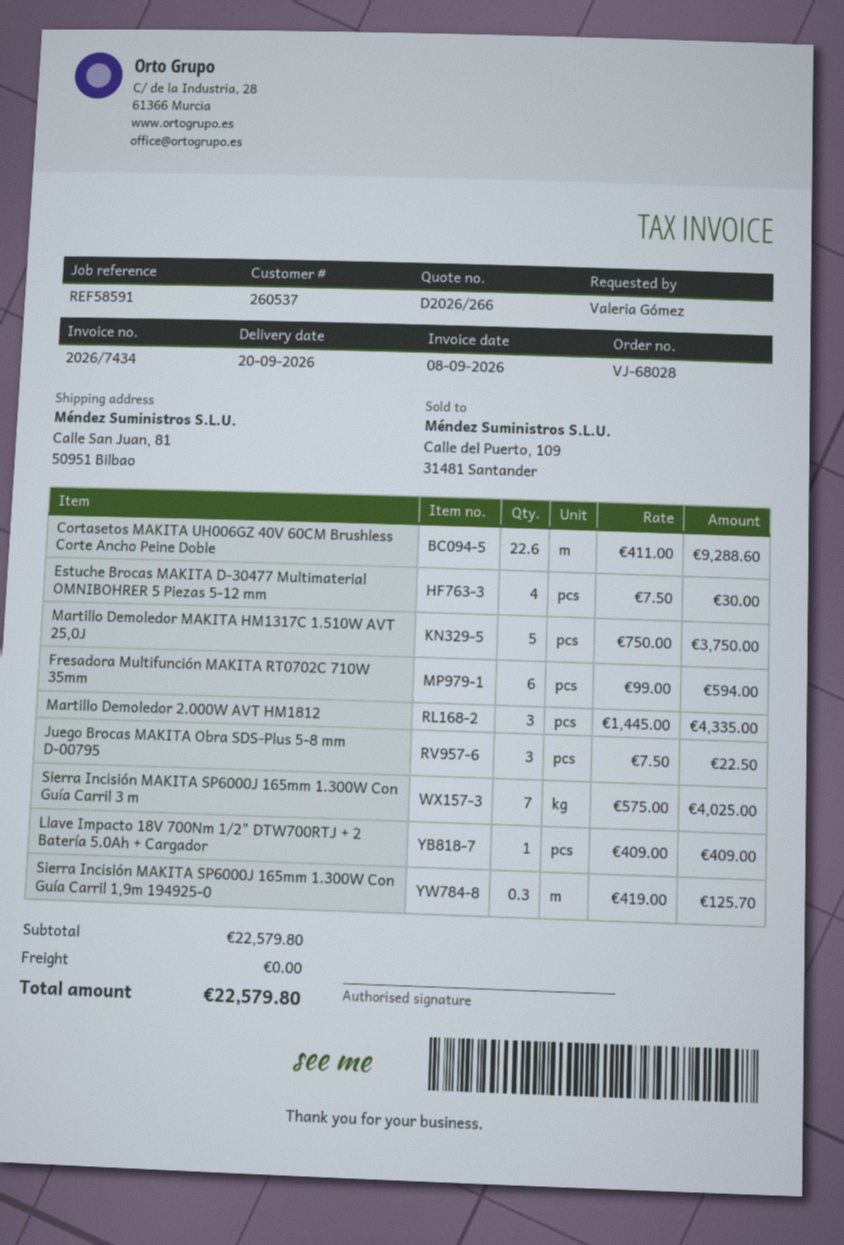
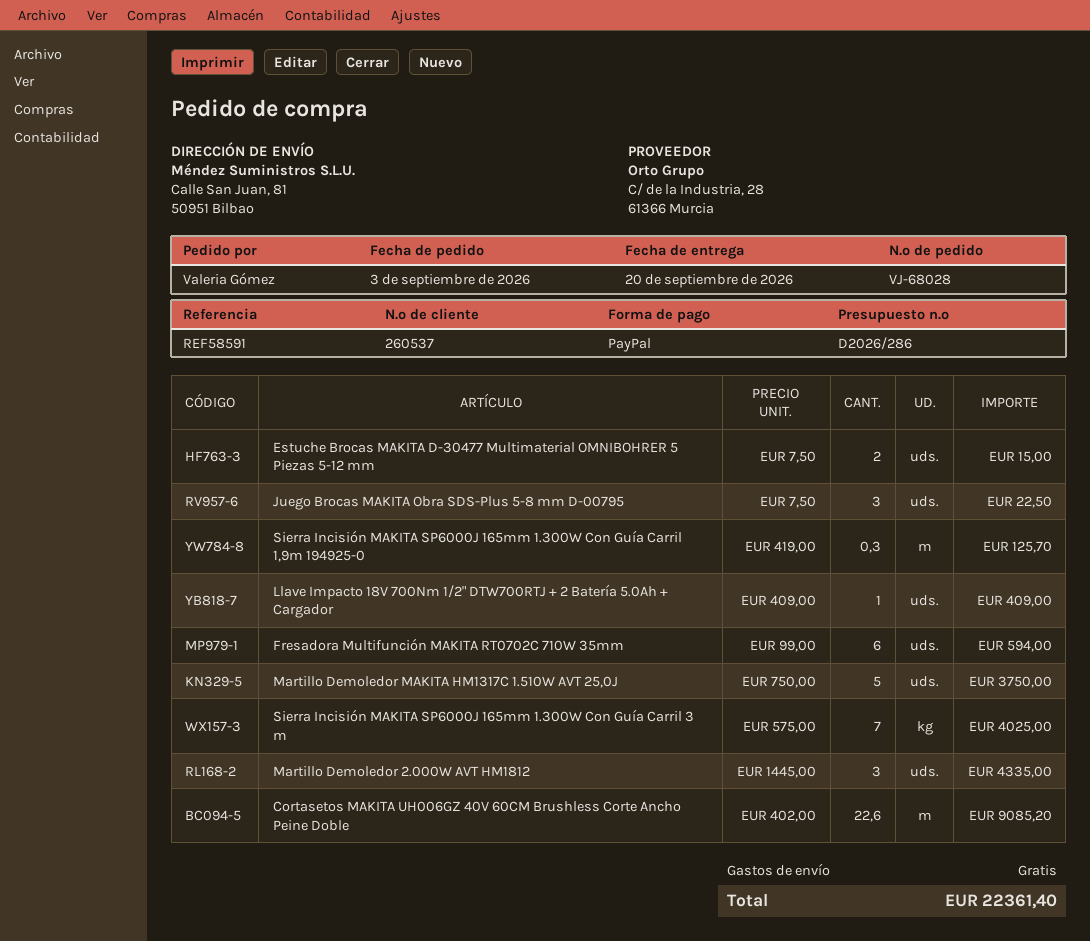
quote number: D2026/266 -> D2026/286
Cortasetos MAKITA UH006GZ 40V 60CM Brushless Corte Ancho Peine Doble: 22.6 x 411.00 = 9288.60 -> 22.6 x 402.00 = 9085.20
Estuche Brocas MAKITA D-30477 Multimaterial OMNIBOHRER 5 Piezas 5-12 mm: 4 x 7.50 = 30.00 -> 2 x 7.50 = 15.00
total: 22579.80 -> 22361.40

